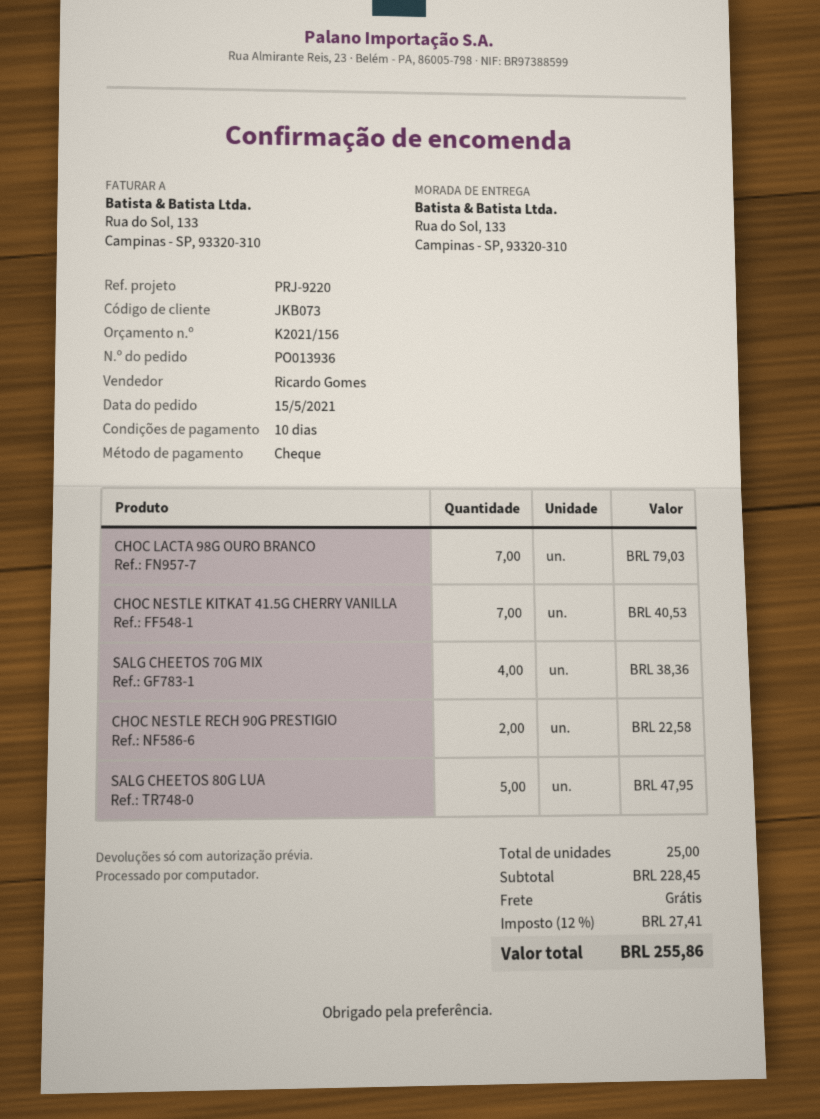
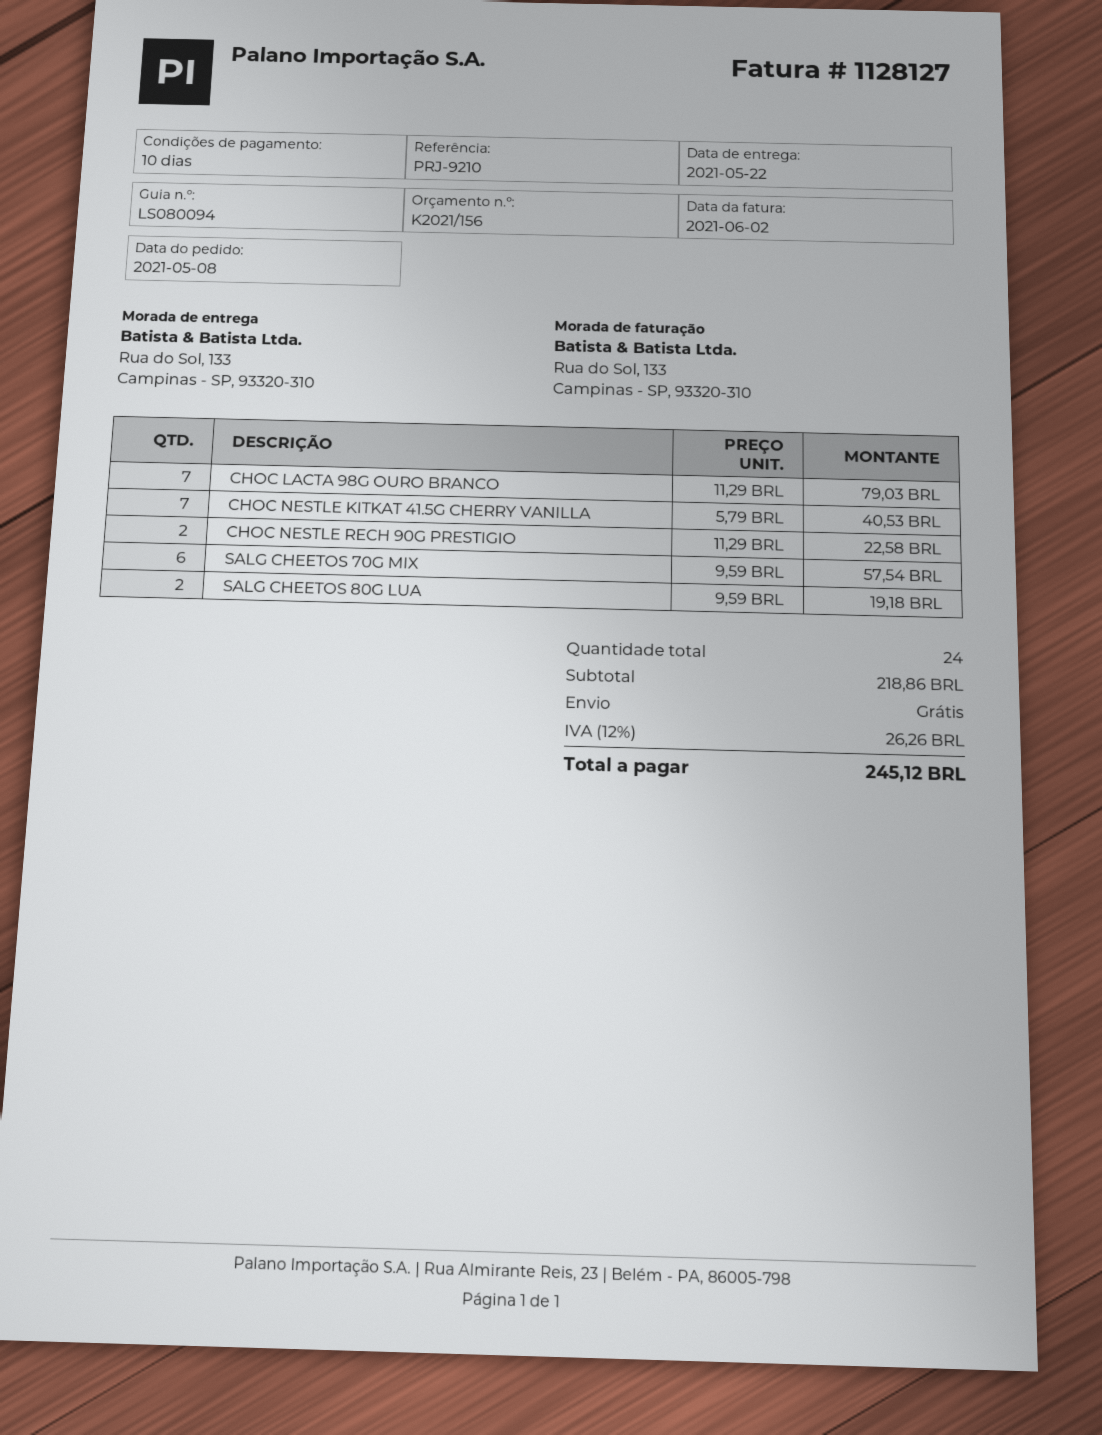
order date: 2021-05-15 -> 2021-05-08
reference: PRJ-9220 -> PRJ-9210
SALG CHEETOS 70G MIX: 4 for 38.36 -> 6 for 57.54
SALG CHEETOS 80G LUA: 5 for 47.95 -> 2 for 19.18
total quantity: 25 -> 24
subtotal: 228.45 -> 218.86
tax: 12% = 27.41 -> 12% = 26.26
total: 255.86 -> 245.12

